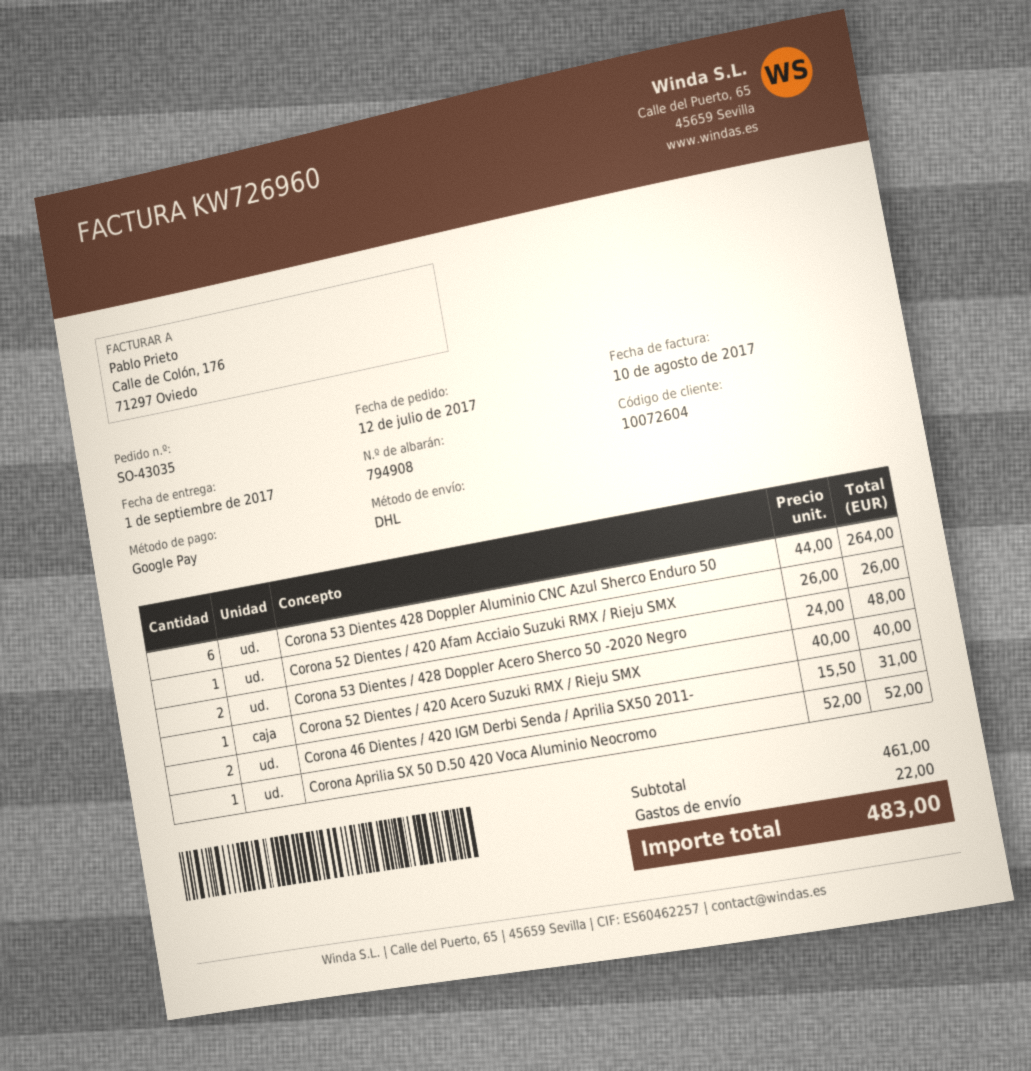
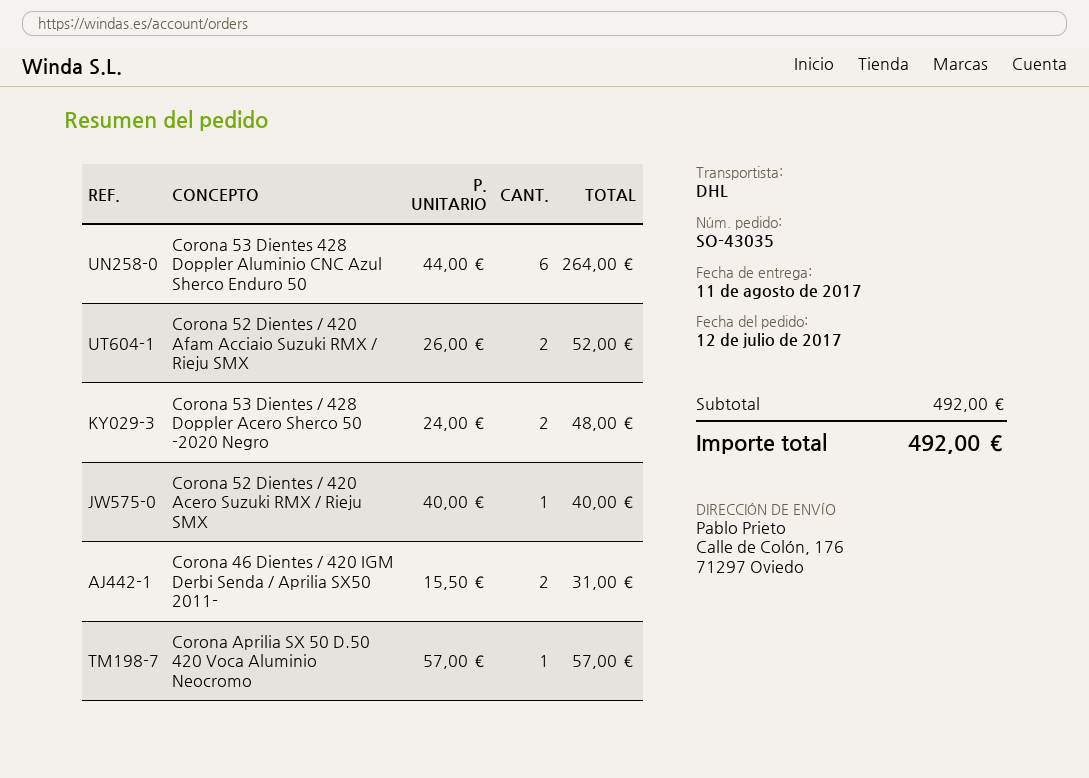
delivery date: 2017-09-01 -> 2017-08-11
Corona 52 Dientes / 420 Afam Acciaio Suzuki RMX / Rieju SMX: 1 x 26.00 = 26.00 -> 2 x 26.00 = 52.00
Corona Aprilia SX 50 D.50 420 Voca Aluminio Neocromo: 1 x 52.00 = 52.00 -> 1 x 57.00 = 57.00
subtotal: 461.00 -> 492.00
shipping: 22.00 -> none
total: 483.00 -> 492.00

